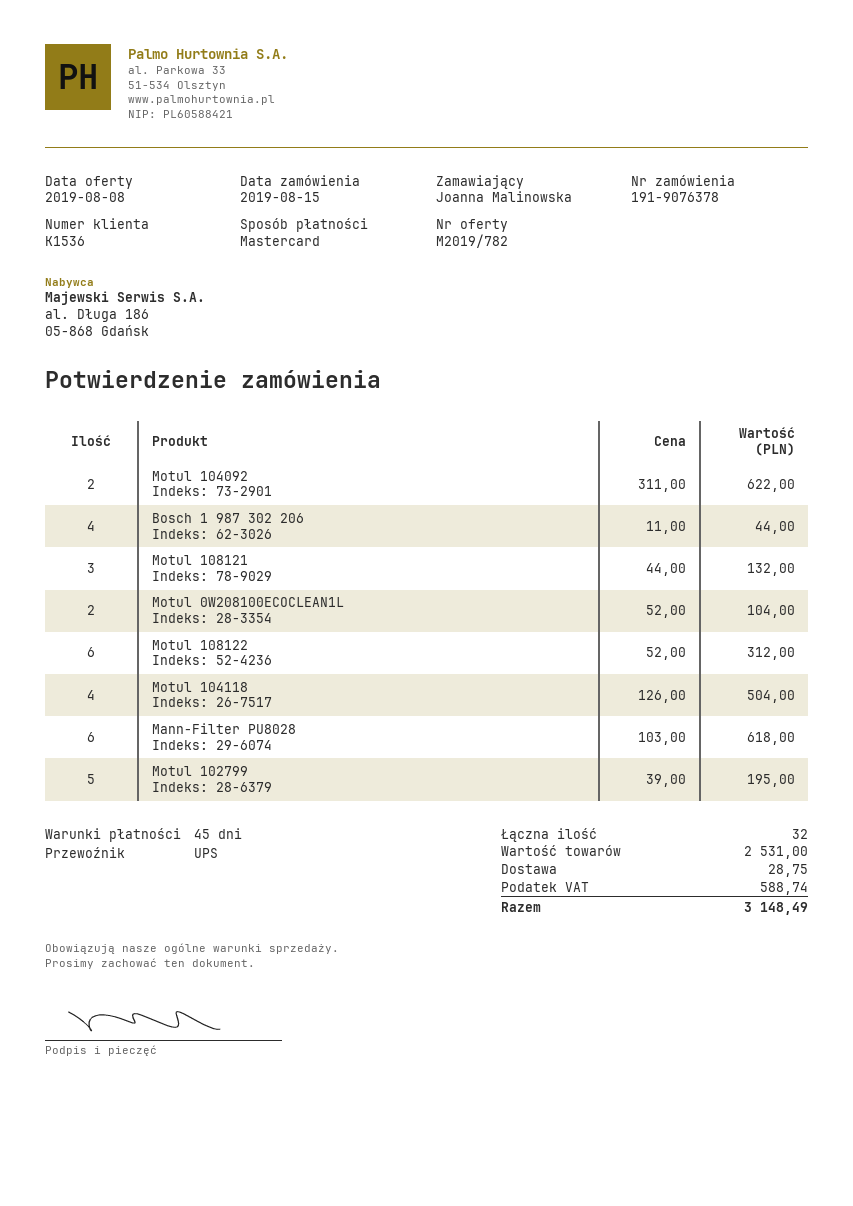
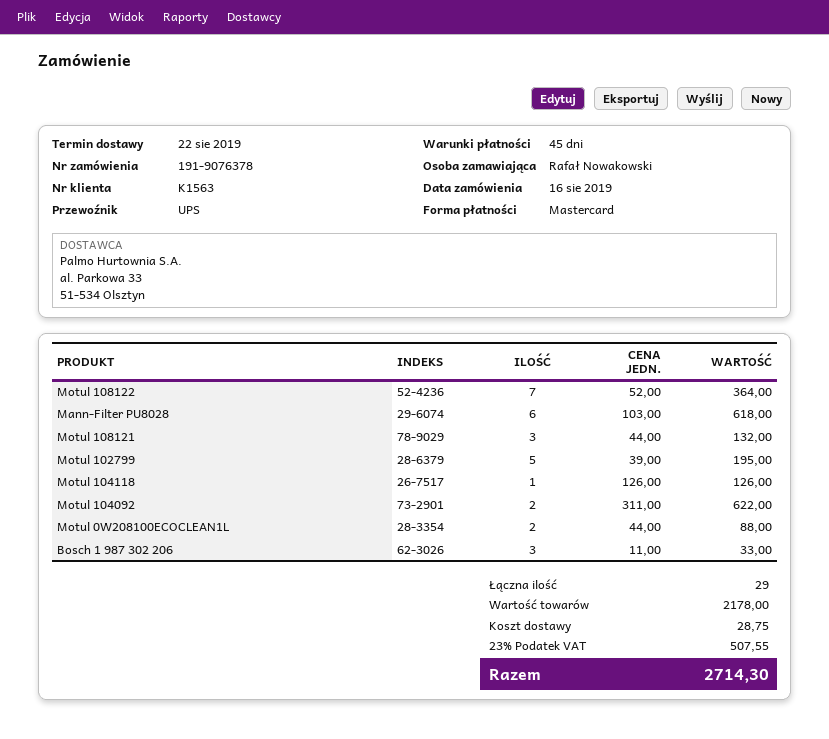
order date: 2019-08-15 -> 2019-08-16
customer number: K1536 -> K1563
ordered by: Joanna Malinowska -> Rafał Nowakowski
Bosch 1 987 302 206: 4 x 11.00 = 44.00 -> 3 x 11.00 = 33.00
Motul 0W208100ECOCLEAN1L: 2 x 52.00 = 104.00 -> 2 x 44.00 = 88.00
Motul 108122: 6 x 52.00 = 312.00 -> 7 x 52.00 = 364.00
Motul 104118: 4 x 126.00 = 504.00 -> 1 x 126.00 = 126.00
total quantity: 32 -> 29
subtotal: 2531.00 -> 2178.00
tax: 588.74 -> 507.55
total: 3148.49 -> 2714.30

